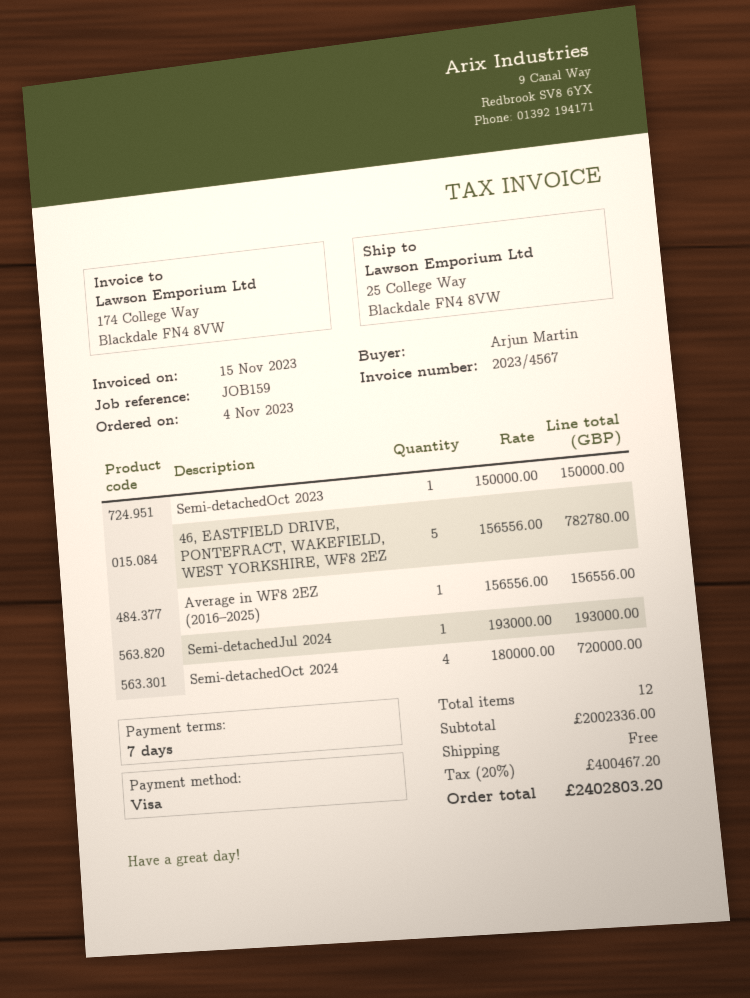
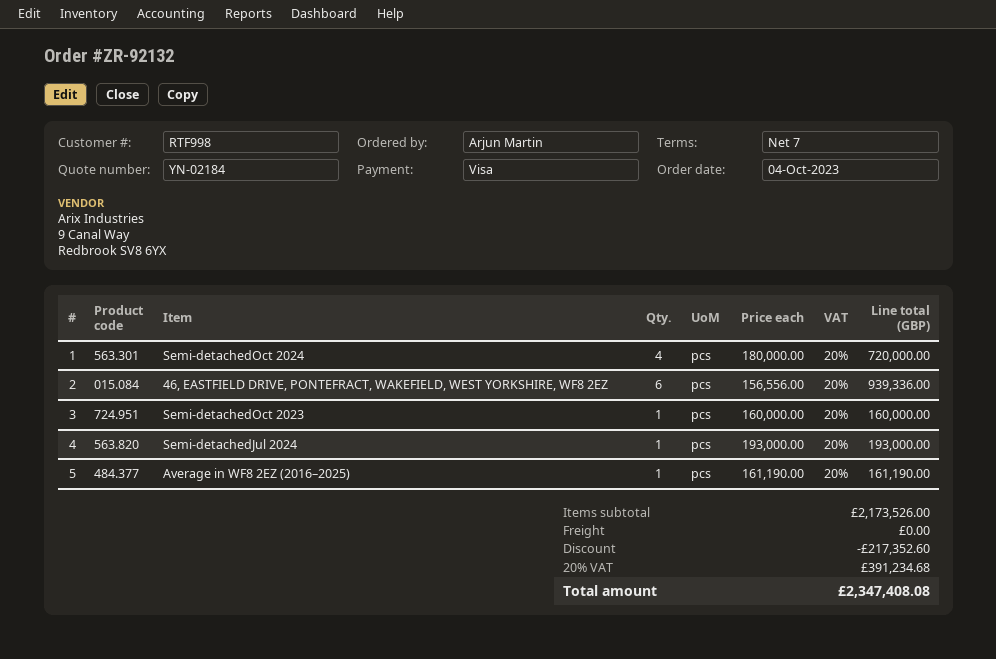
order date: 2023-11-04 -> 2023-10-04
Semi-detachedOct 2023: 1 x 150000.00 = 150000.00 -> 1 x 160000.00 = 160000.00
46, EASTFIELD DRIVE, PONTEFRACT, WAKEFIELD, WEST YORKSHIRE, WF8 2EZ: 5 x 156556.00 = 782780.00 -> 6 x 156556.00 = 939336.00
Average in WF8 2EZ (2016–2025): 1 x 156556.00 = 156556.00 -> 1 x 161190.00 = 161190.00
subtotal: 2002336.00 -> 2173526.00
discount: none -> 217352.60
tax: 20% = 400467.20 -> 20% = 391234.68
total: 2402803.20 -> 2347408.08

